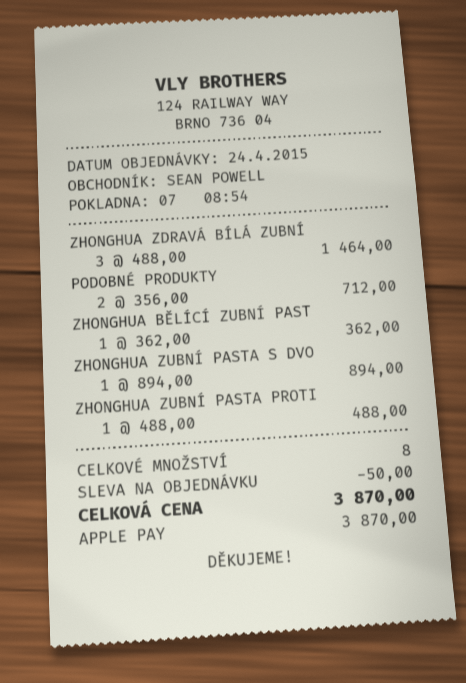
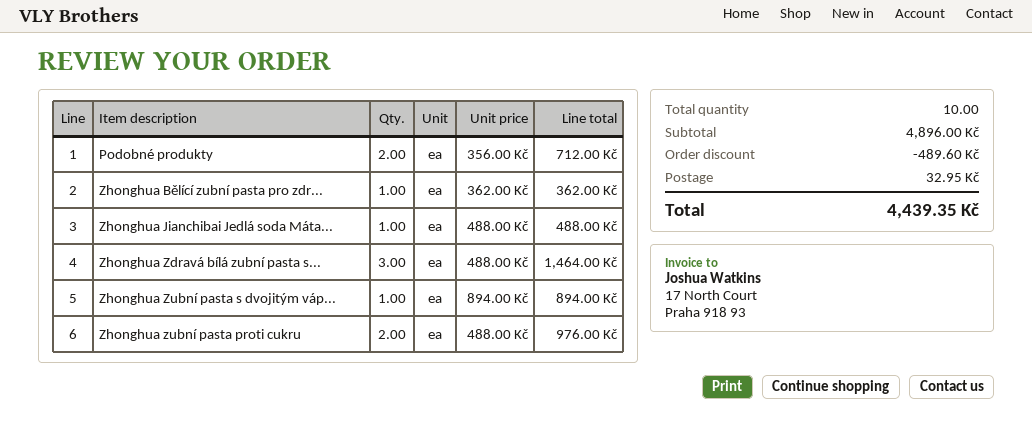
ZHONGHUA ZUBNÍ PASTA PROTI: 1 x 488.00 = 488.00 -> 2 x 488.00 = 976.00
Zhonghua Jianchibai Jedlá soda Máta...: none -> 1 x 488.00 = 488.00
total quantity: 8 -> 10
discount: 50.00 -> 489.60
shipping: none -> 32.95
total: 3870.00 -> 4439.35

